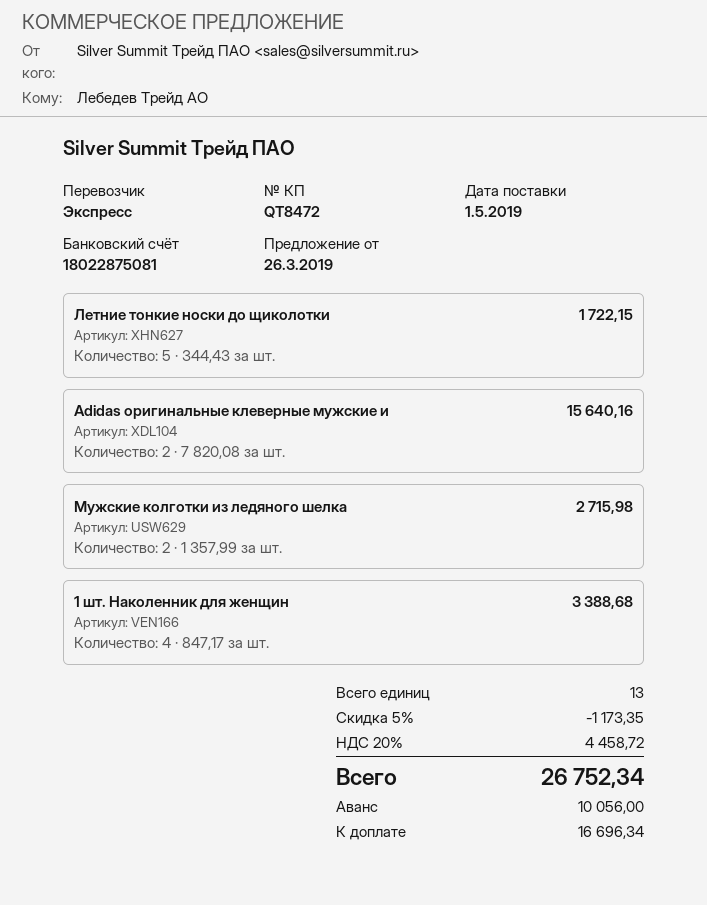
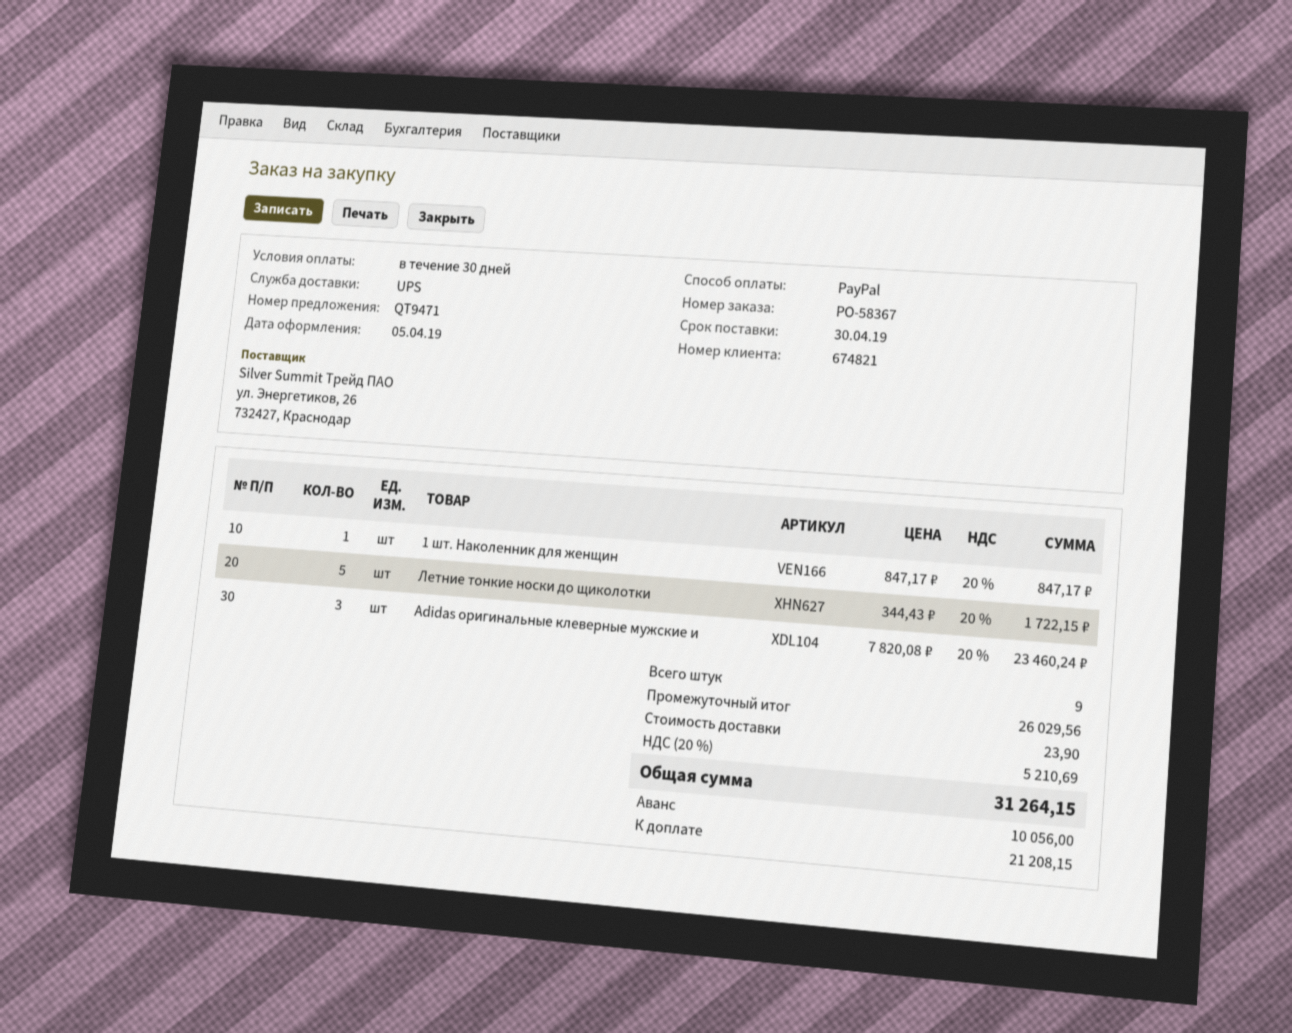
quote number: QT8472 -> QT9471
delivery date: 2019-05-01 -> 2019-04-30
shipping method: express -> UPS
Adidas оригинальные клеверные мужские и: 2 x 7820.08 = 15640.16 -> 3 x 7820.08 = 23460.24
Мужские колготки из ледяного шелка: 2 x 1357.99 = 2715.98 -> none
1 шт. Наколенник для женщин: 4 x 847.17 = 3388.68 -> 1 x 847.17 = 847.17
total quantity: 13 -> 9
discount: 5% = 1173.35 -> none
shipping: none -> 23.90
tax: 20% = 4458.72 -> 20% = 5210.69
total: 26752.34 -> 31264.15
balance: 16696.34 -> 21208.15

